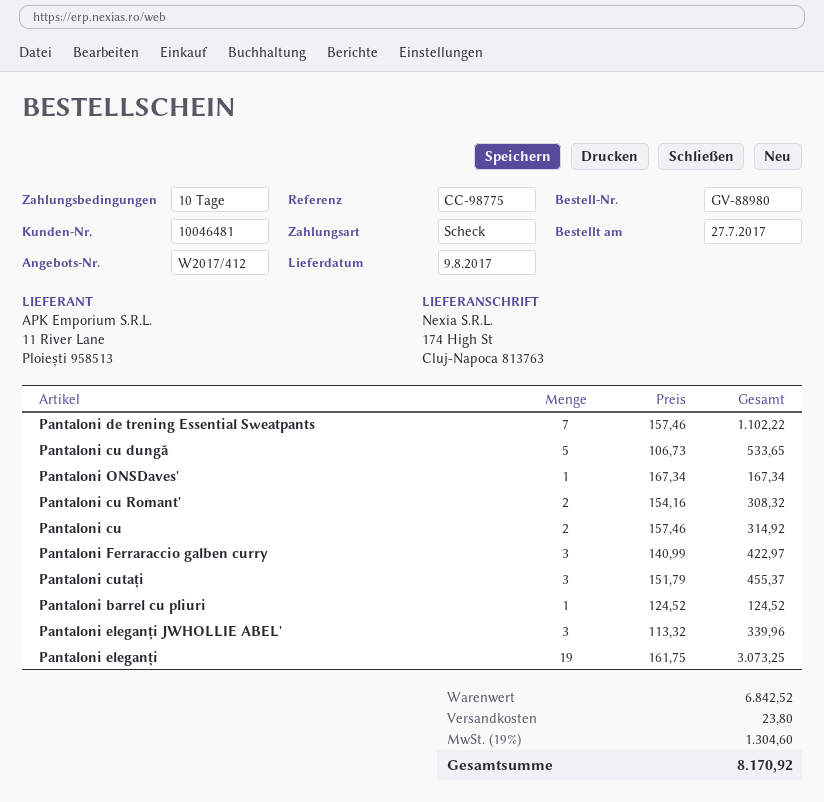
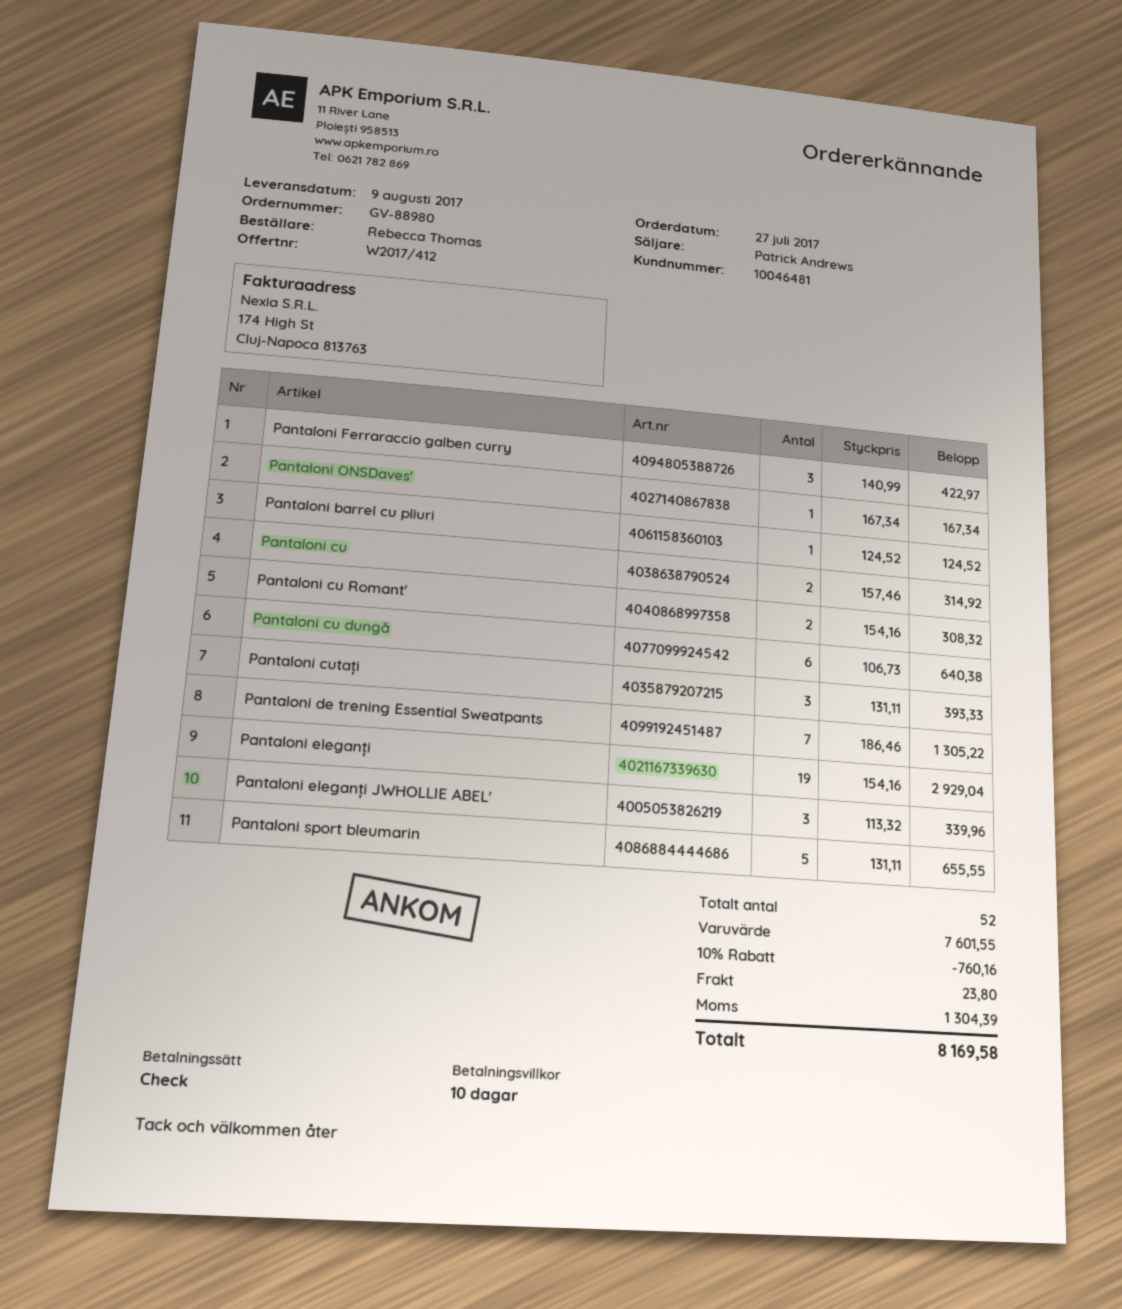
Pantaloni de trening Essential Sweatpants: 7 x 157.46 = 1102.22 -> 7 x 186.46 = 1305.22
Pantaloni cu dungă: 5 x 106.73 = 533.65 -> 6 x 106.73 = 640.38
Pantaloni cutați: 3 x 151.79 = 455.37 -> 3 x 131.11 = 393.33
Pantaloni eleganți: 19 x 161.75 = 3073.25 -> 19 x 154.16 = 2929.04
Pantaloni sport bleumarin: none -> 5 x 131.11 = 655.55
subtotal: 6842.52 -> 7601.55
discount: none -> 10% = 760.16
tax: 1304.60 -> 1304.39
total: 8170.92 -> 8169.58

